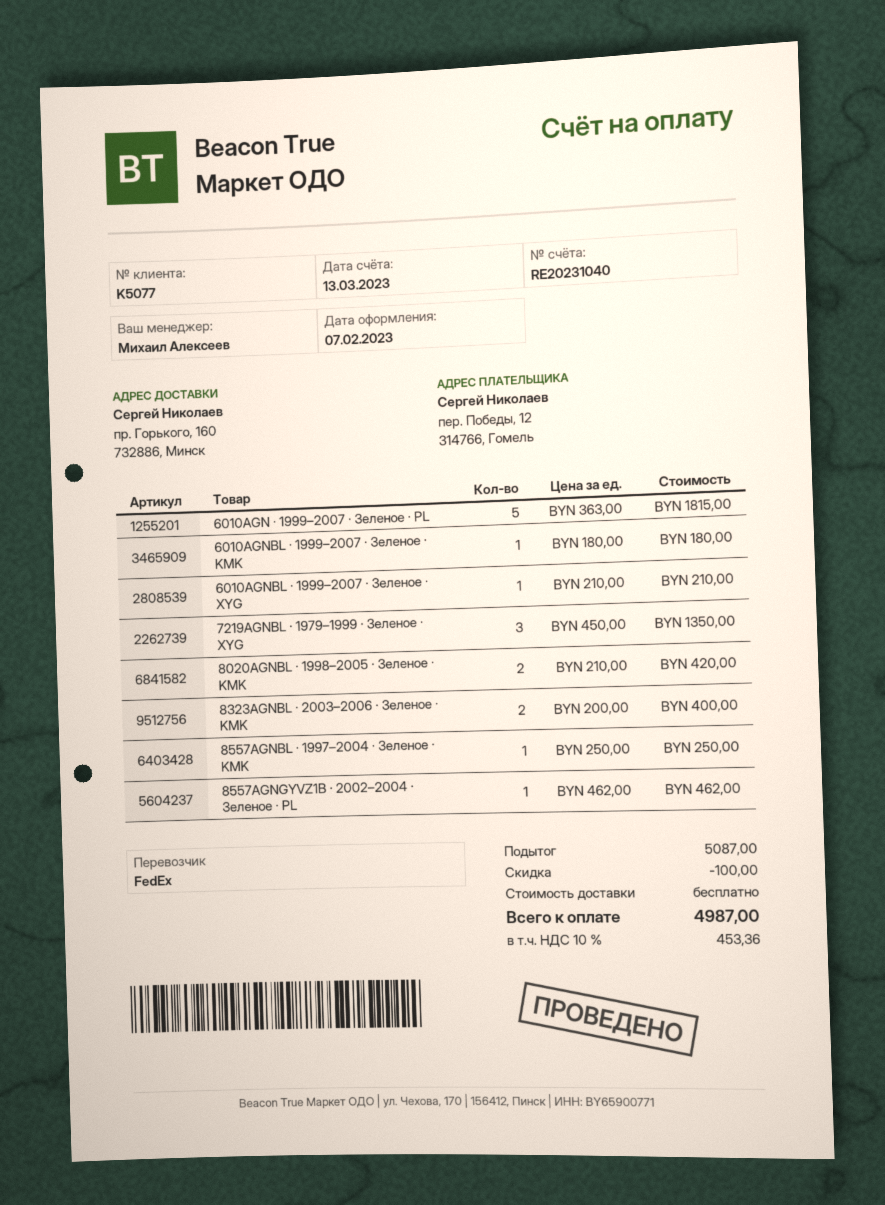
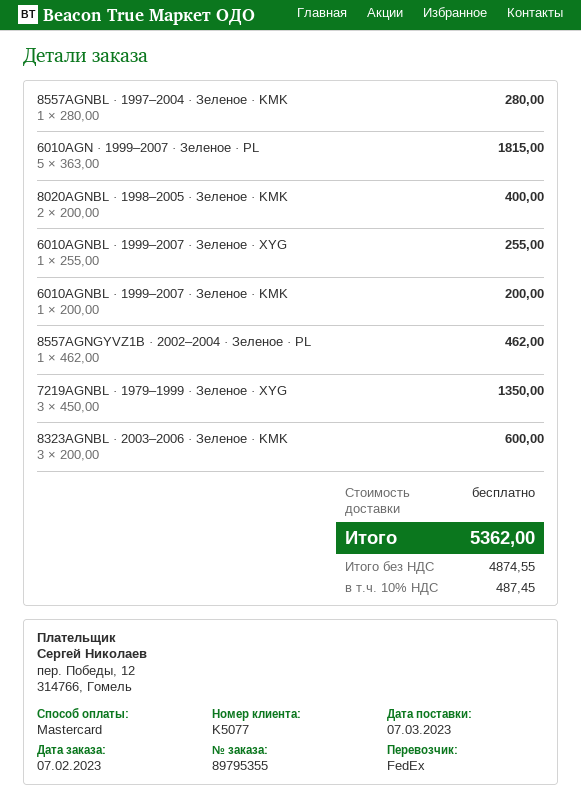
6010AGNBL · 1999–2007 · Зеленое · KMK: 1 x 180.00 = 180.00 -> 1 x 200.00 = 200.00
6010AGNBL · 1999–2007 · Зеленое · XYG: 1 x 210.00 = 210.00 -> 1 x 255.00 = 255.00
8020AGNBL · 1998–2005 · Зеленое · KMK: 2 x 210.00 = 420.00 -> 2 x 200.00 = 400.00
8323AGNBL · 2003–2006 · Зеленое · KMK: 2 x 200.00 = 400.00 -> 3 x 200.00 = 600.00
8557AGNBL · 1997–2004 · Зеленое · KMK: 1 x 250.00 = 250.00 -> 1 x 280.00 = 280.00
discount: 100.00 -> none
tax: 10% = 453.36 -> 10% = 487.45
total: 4987.00 -> 5362.00

